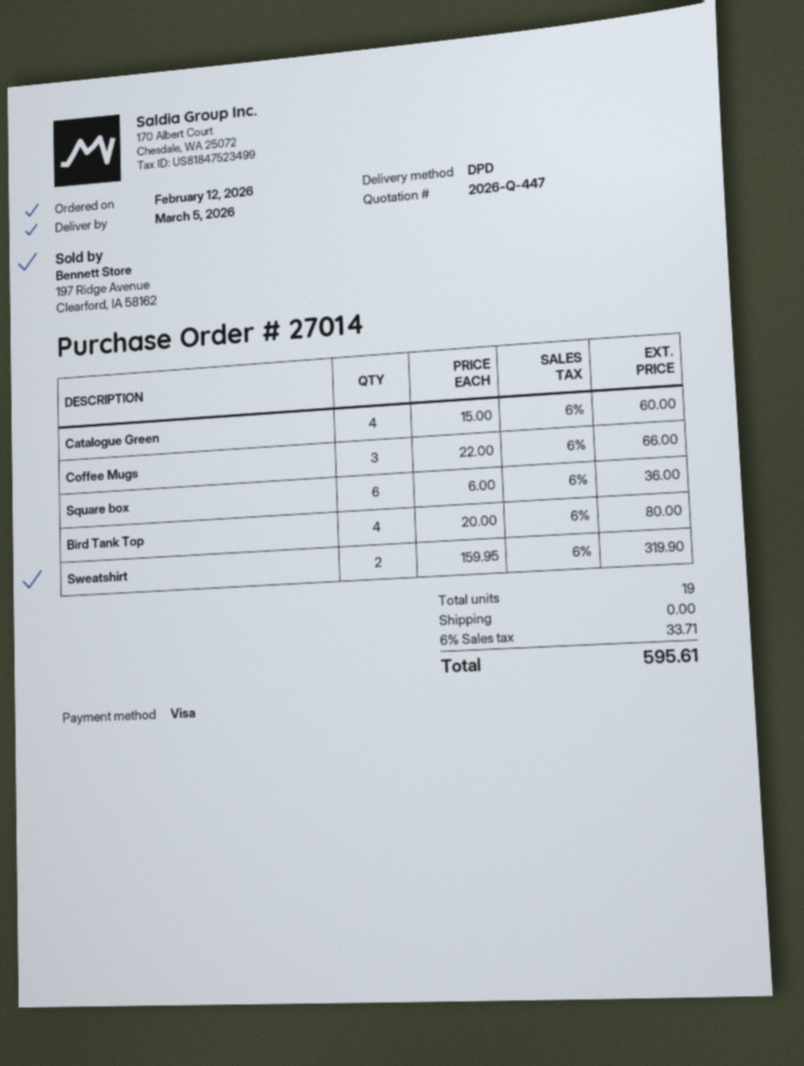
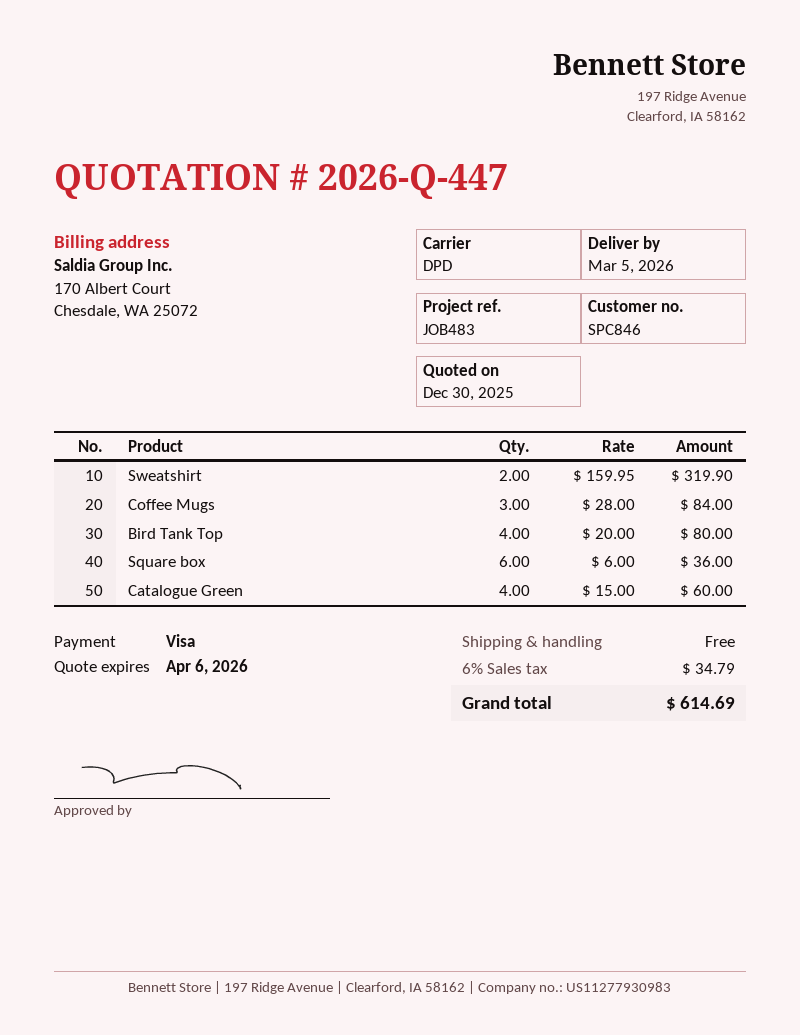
Coffee Mugs: 3 x 22.00 = 66.00 -> 3 x 28.00 = 84.00
tax: 6% = 33.71 -> 6% = 34.79
total: 595.61 -> 614.69

